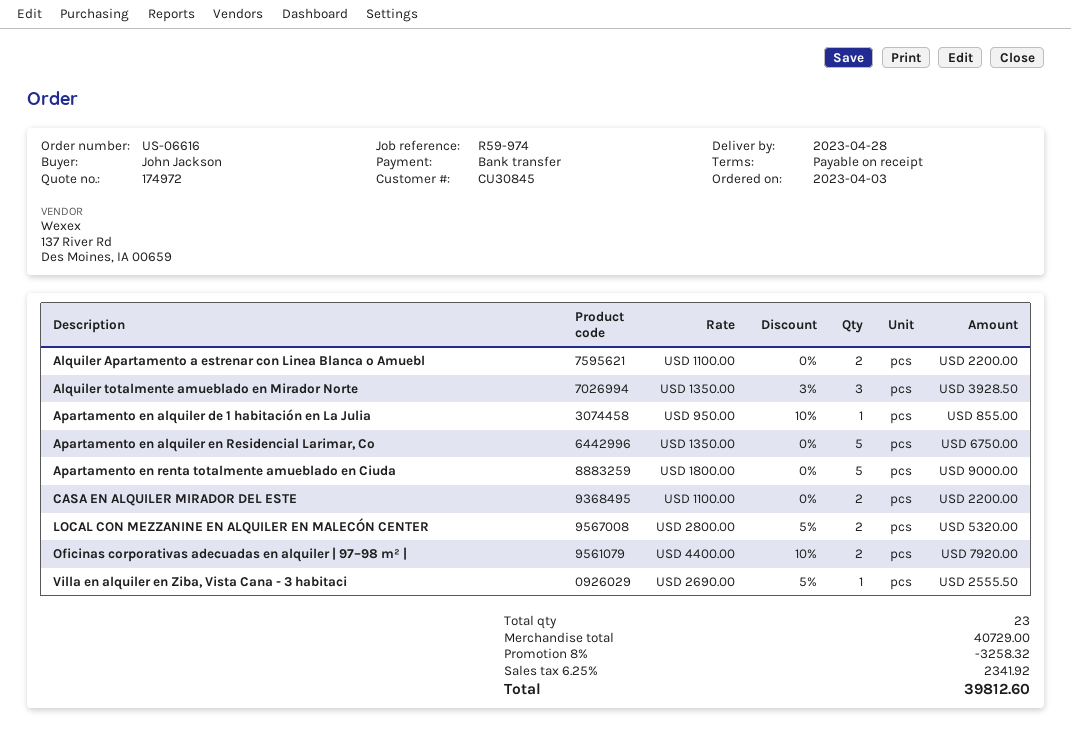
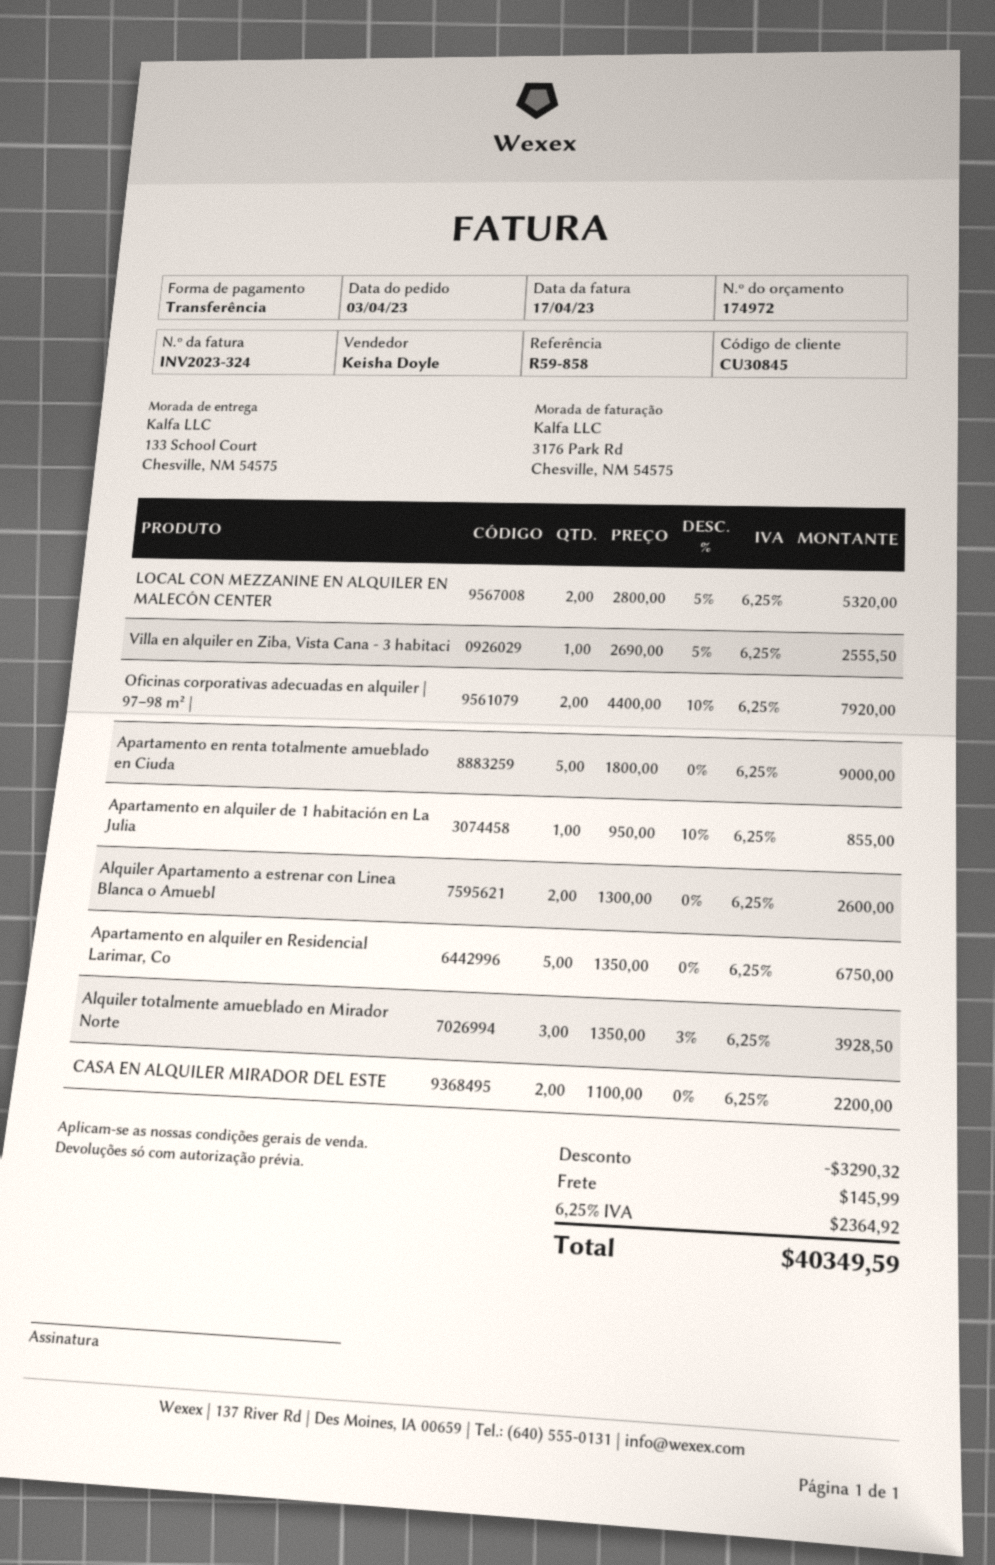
reference: R59-974 -> R59-858
Alquiler Apartamento a estrenar con Linea Blanca o Amuebl: 2 x 1100.00 = 2200.00 -> 2 x 1300.00 = 2600.00
discount: 3258.32 -> 3290.32
shipping: none -> 145.99
tax: 6.25% = 2341.92 -> 6.25% = 2364.92
total: 39812.60 -> 40349.59

